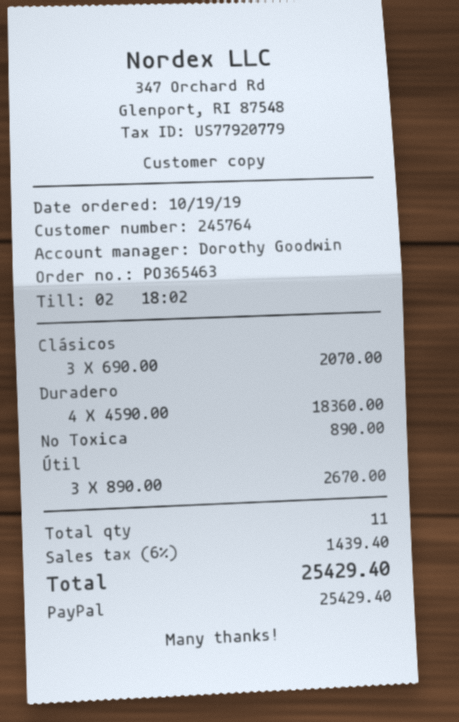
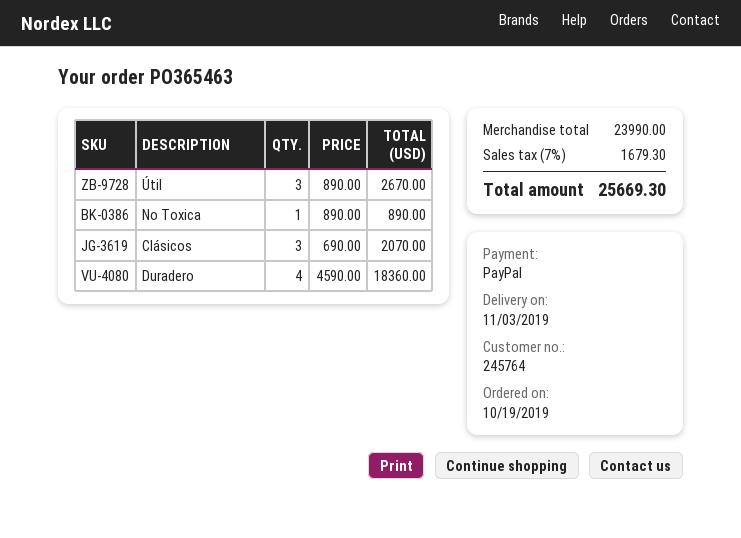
tax: 6% = 1439.40 -> 7% = 1679.30
total: 25429.40 -> 25669.30

